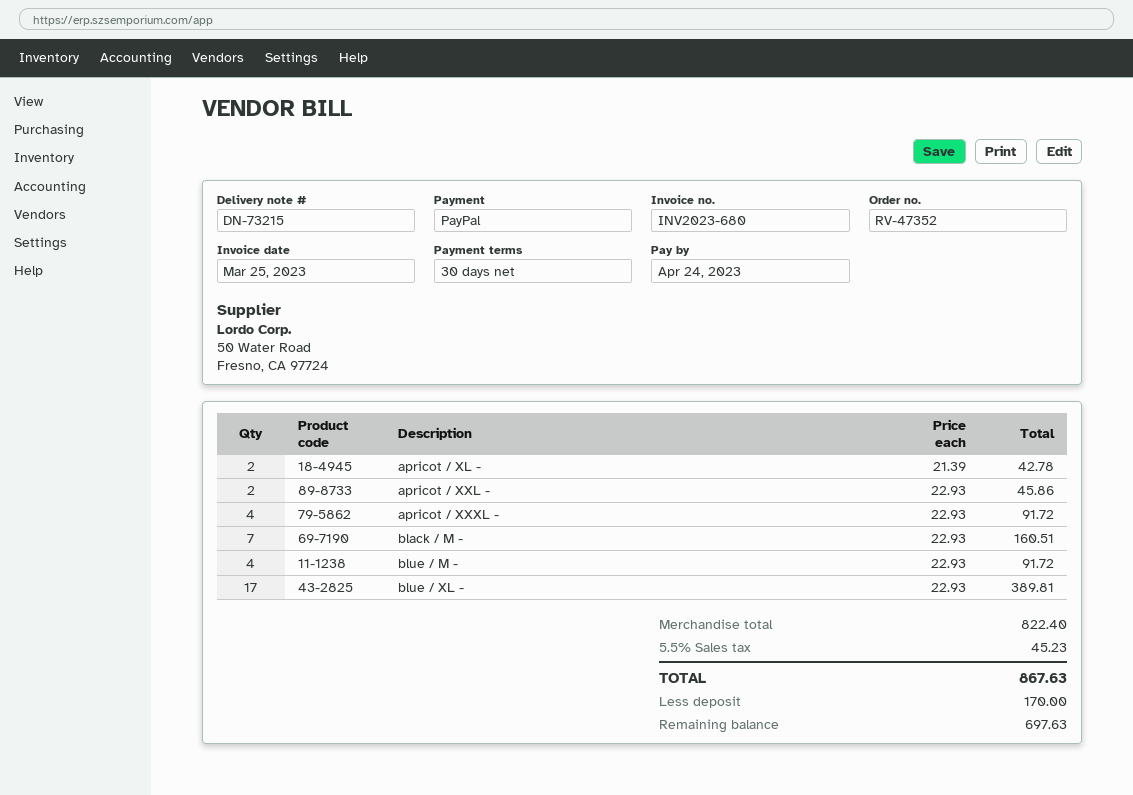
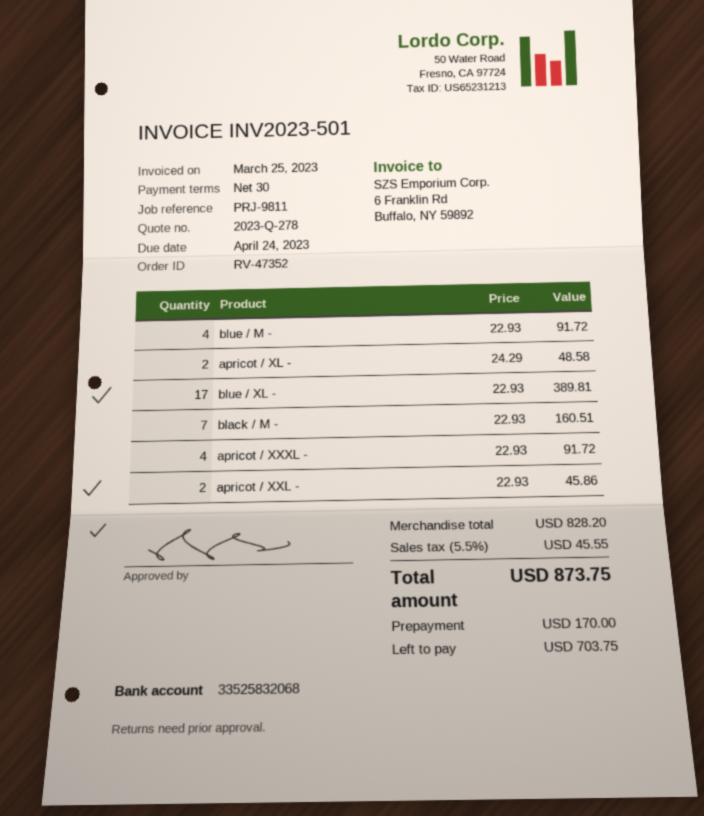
invoice number: INV2023-680 -> INV2023-501
apricot / XL -: 2 x 21.39 = 42.78 -> 2 x 24.29 = 48.58
subtotal: 822.40 -> 828.20
tax: 5.5% = 45.23 -> 5.5% = 45.55
total: 867.63 -> 873.75
balance: 697.63 -> 703.75

